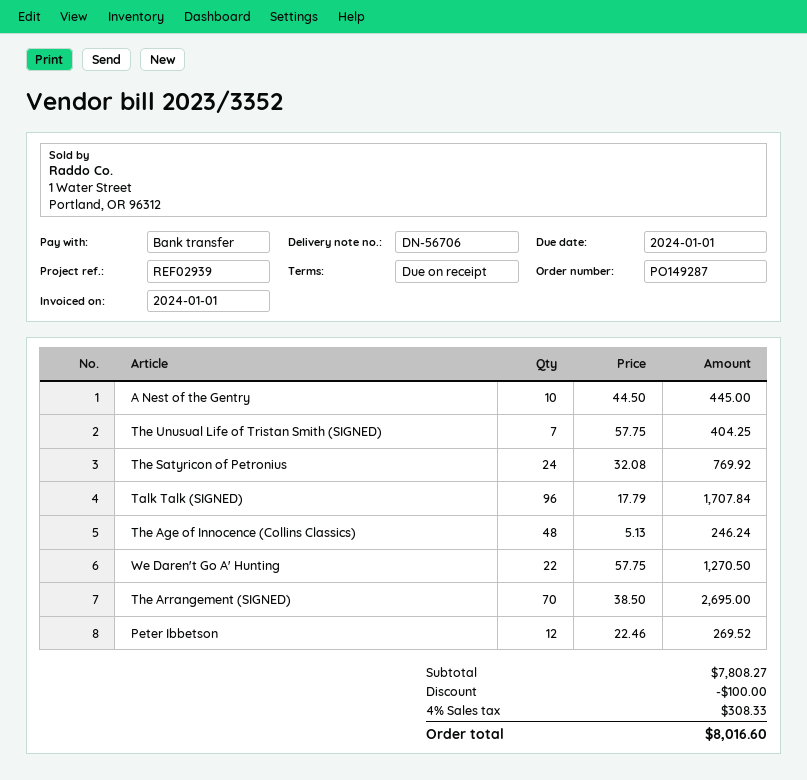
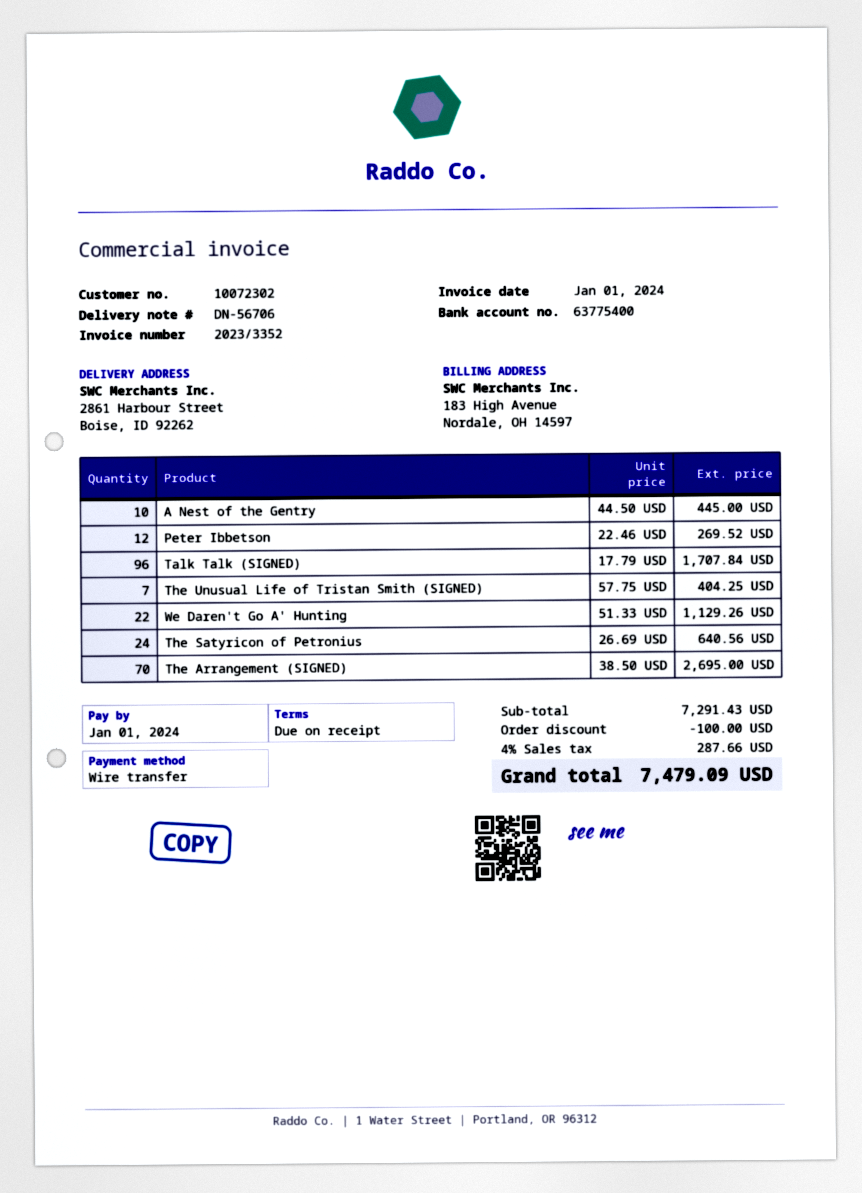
The Satyricon of Petronius: 24 x 32.08 = 769.92 -> 24 x 26.69 = 640.56
The Age of Innocence (Collins Classics): 48 x 5.13 = 246.24 -> none
We Daren't Go A' Hunting: 22 x 57.75 = 1270.50 -> 22 x 51.33 = 1129.26
subtotal: 7808.27 -> 7291.43
tax: 4% = 308.33 -> 4% = 287.66
total: 8016.60 -> 7479.09

